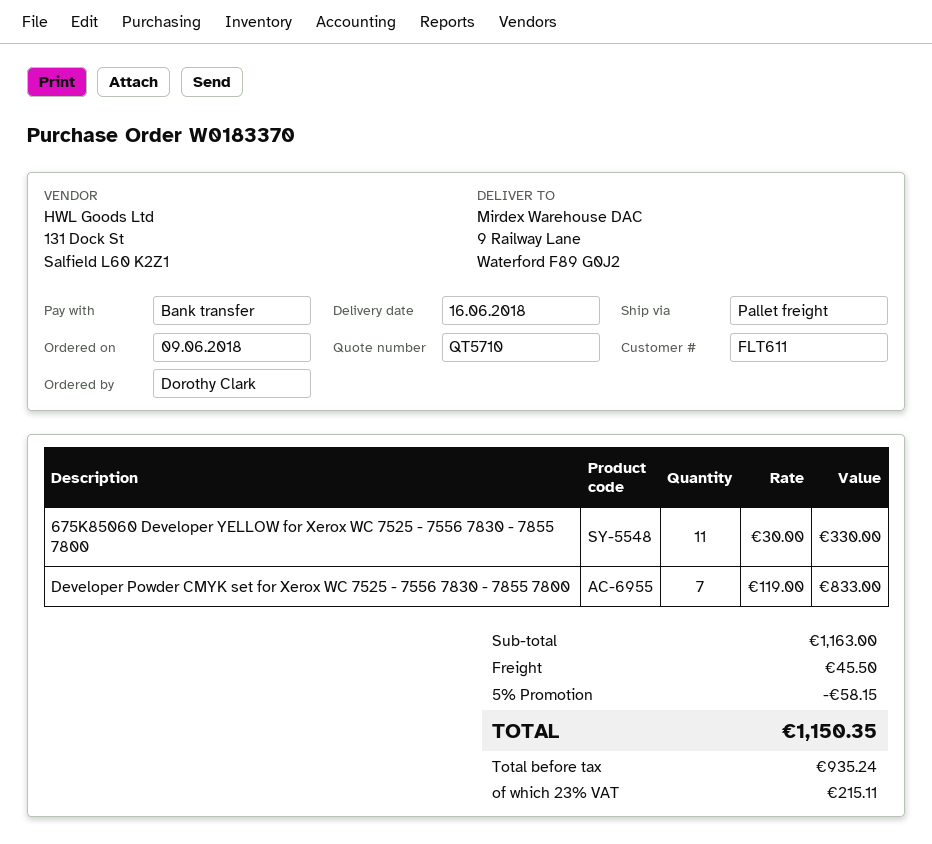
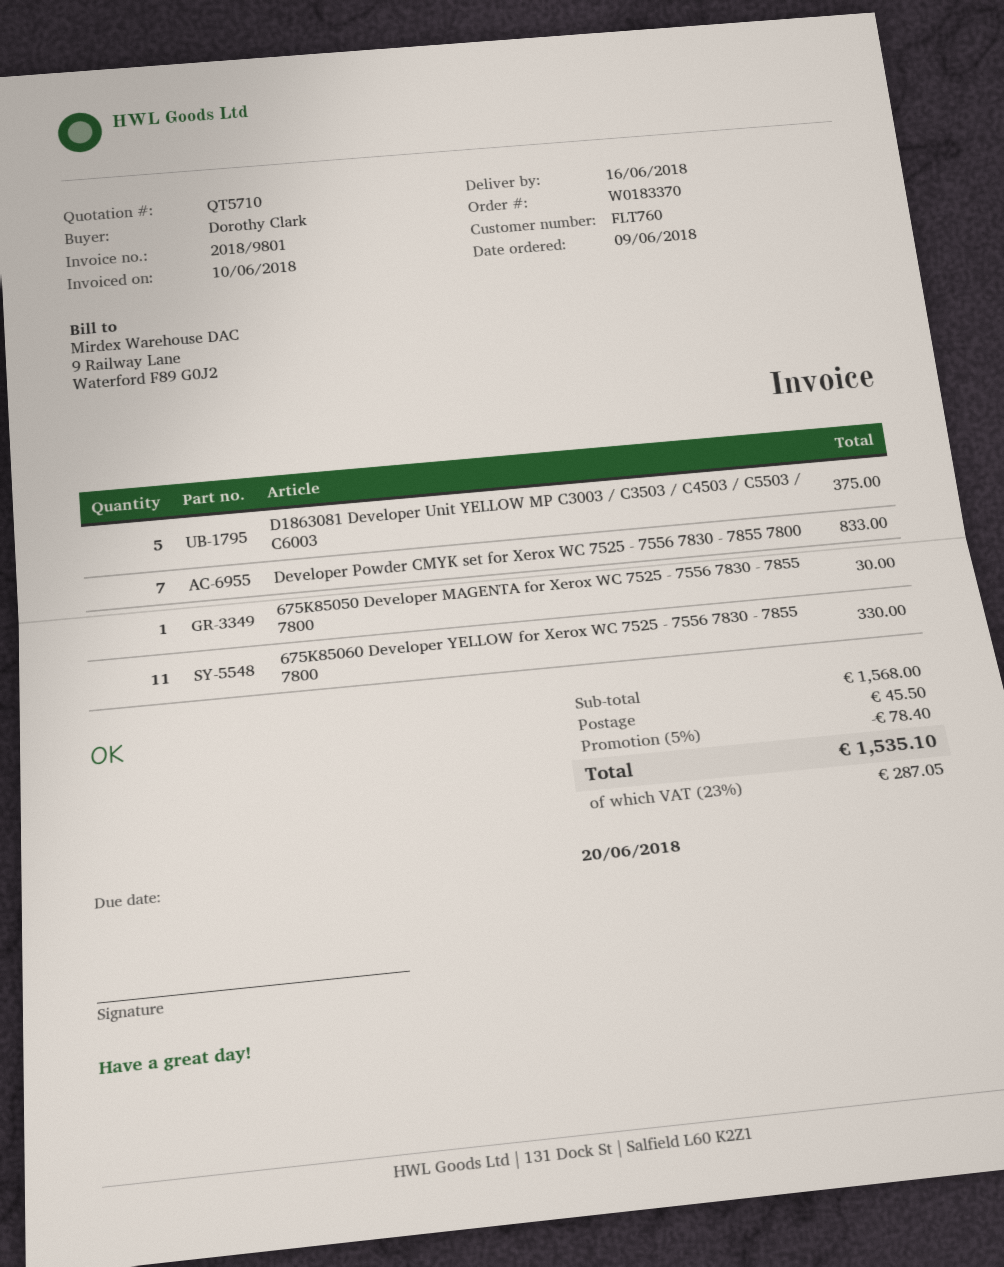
customer number: FLT611 -> FLT760
D1863081 Developer Unit YELLOW MP C3003 / C3503 / C4503 / C5503 / C6003: none -> 5 for 375.00
675K85050 Developer MAGENTA for Xerox WC 7525 - 7556 7830 - 7855 7800: none -> 1 for 30.00
subtotal: 1163.00 -> 1568.00
discount: 5% = 58.15 -> 5% = 78.40
tax: 23% = 215.11 -> 23% = 287.05
total: 1150.35 -> 1535.10

